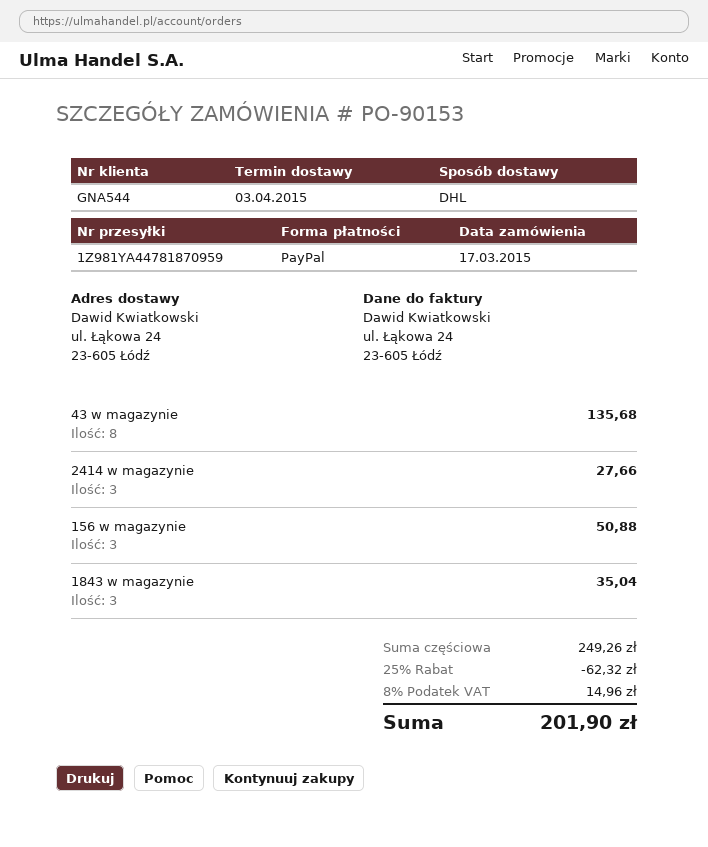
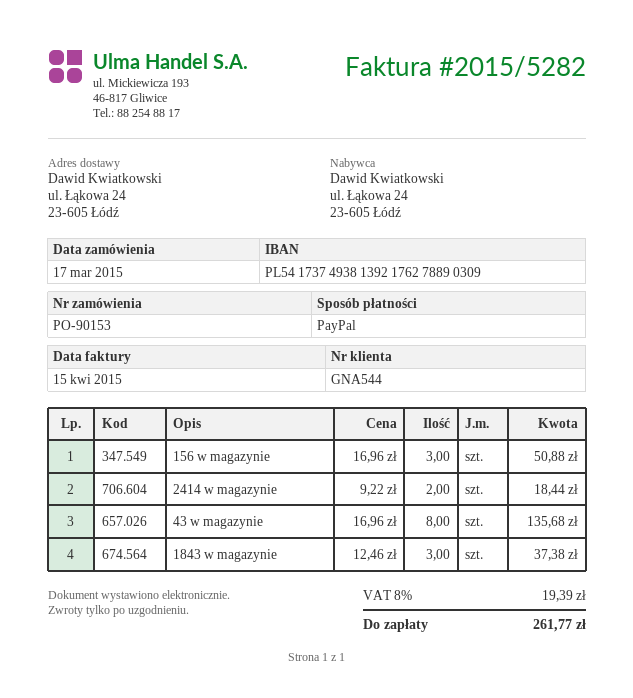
2414 w magazynie: 3 for 27.66 -> 2 for 18.44
1843 w magazynie: 3 for 35.04 -> 3 for 37.38
discount: 25% = 62.32 -> none
tax: 8% = 14.96 -> 8% = 19.39
total: 201.90 -> 261.77

